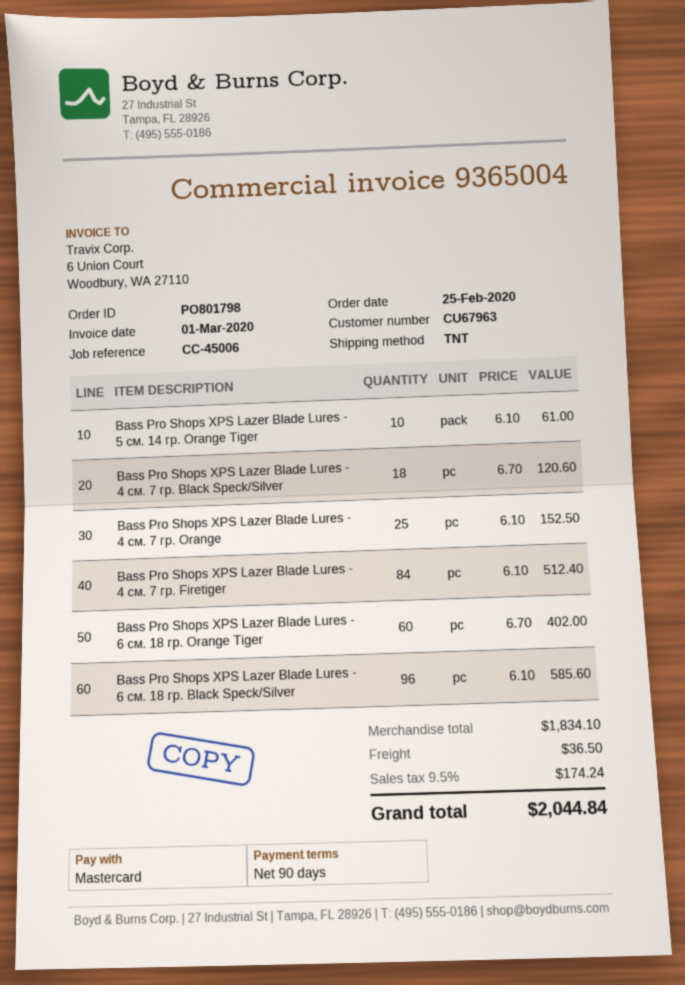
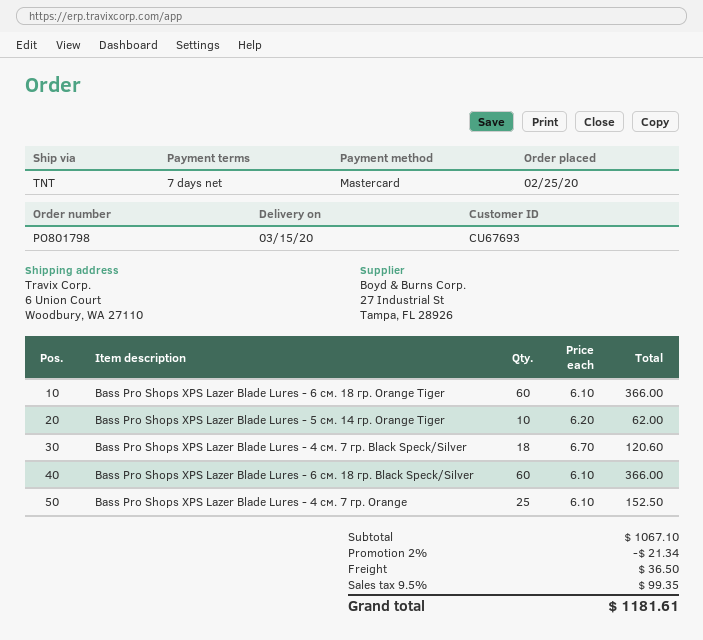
payment terms: 90 days -> 7 days
customer number: CU67963 -> CU67693
Bass Pro Shops XPS Lazer Blade Lures - 5 см. 14 гр. Orange Tiger: 10 x 6.10 = 61.00 -> 10 x 6.20 = 62.00
Bass Pro Shops XPS Lazer Blade Lures - 4 см. 7 гр. Firetiger: 84 x 6.10 = 512.40 -> none
Bass Pro Shops XPS Lazer Blade Lures - 6 см. 18 гр. Orange Tiger: 60 x 6.70 = 402.00 -> 60 x 6.10 = 366.00
Bass Pro Shops XPS Lazer Blade Lures - 6 см. 18 гр. Black Speck/Silver: 96 x 6.10 = 585.60 -> 60 x 6.10 = 366.00
subtotal: 1834.10 -> 1067.10
discount: none -> 2% = 21.34
tax: 9.5% = 174.24 -> 9.5% = 99.35
total: 2044.84 -> 1181.61

